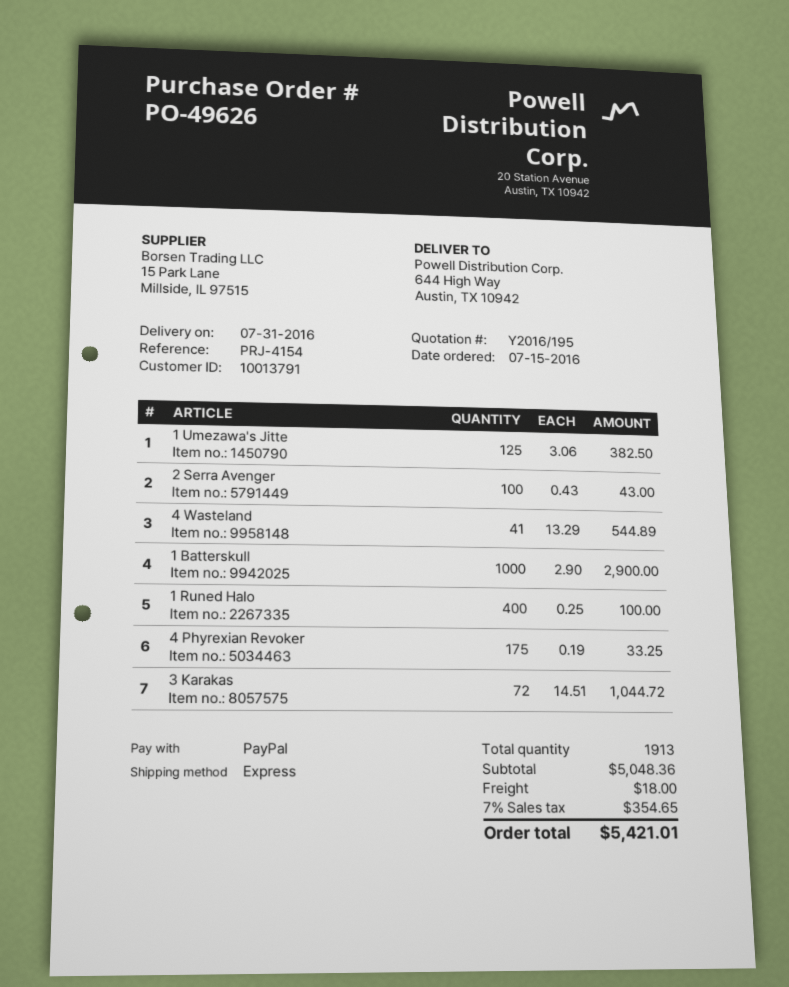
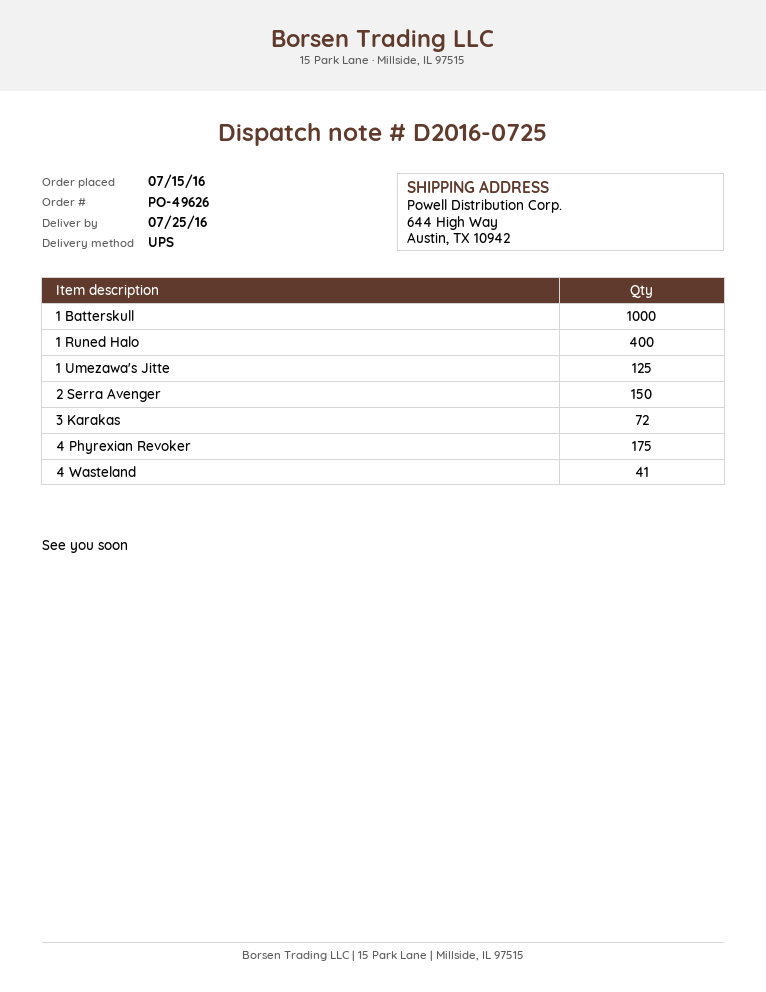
delivery date: 2016-07-31 -> 2016-07-25
shipping method: express -> UPS
2 Serra Avenger: 100 -> 150

